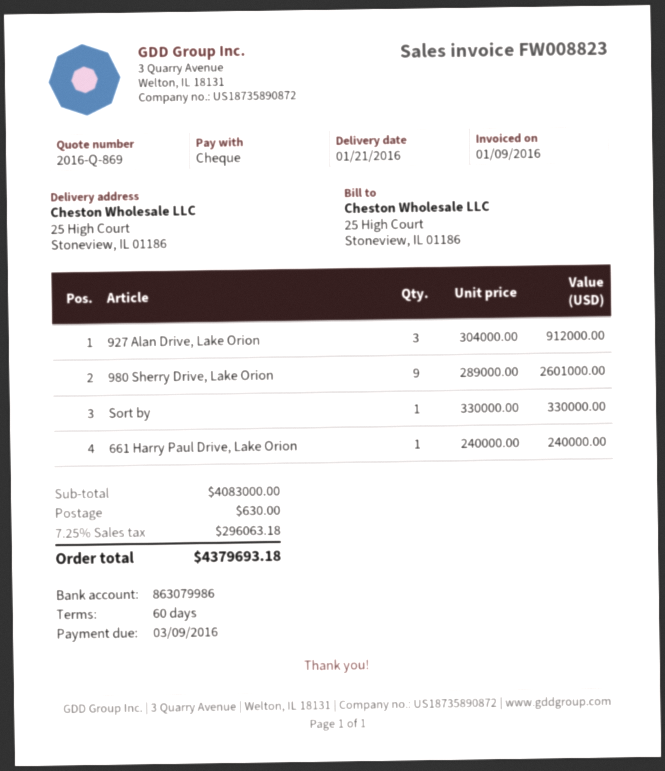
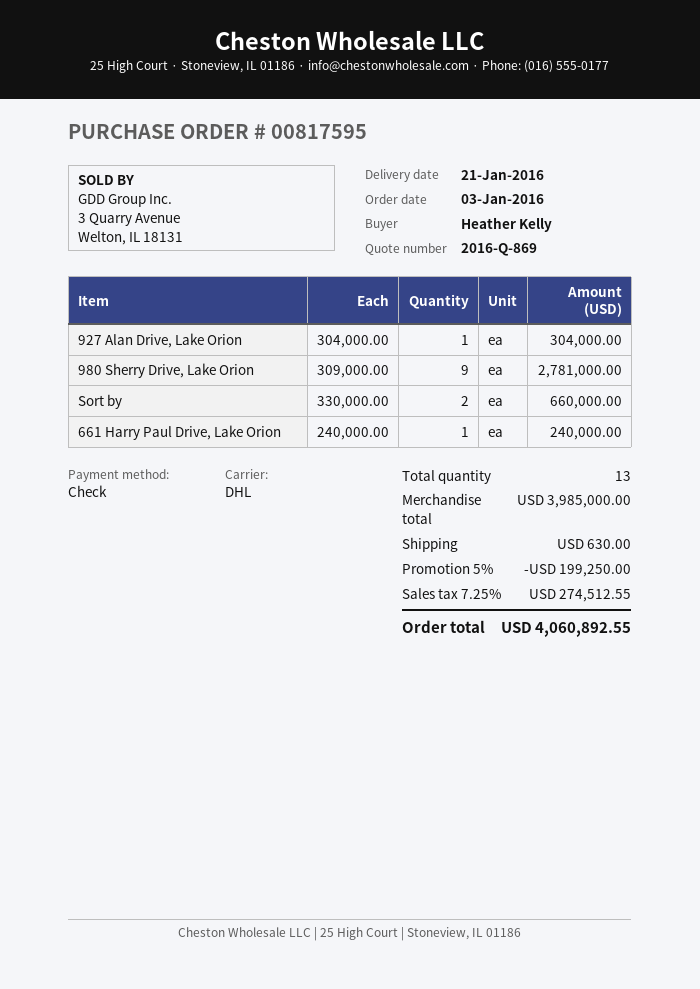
927 Alan Drive, Lake Orion: 3 x 304000.00 = 912000.00 -> 1 x 304000.00 = 304000.00
980 Sherry Drive, Lake Orion: 9 x 289000.00 = 2601000.00 -> 9 x 309000.00 = 2781000.00
Sort by: 1 x 330000.00 = 330000.00 -> 2 x 330000.00 = 660000.00
subtotal: 4083000.00 -> 3985000.00
discount: none -> 5% = 199250.00
tax: 7.25% = 296063.18 -> 7.25% = 274512.55
total: 4379693.18 -> 4060892.55

